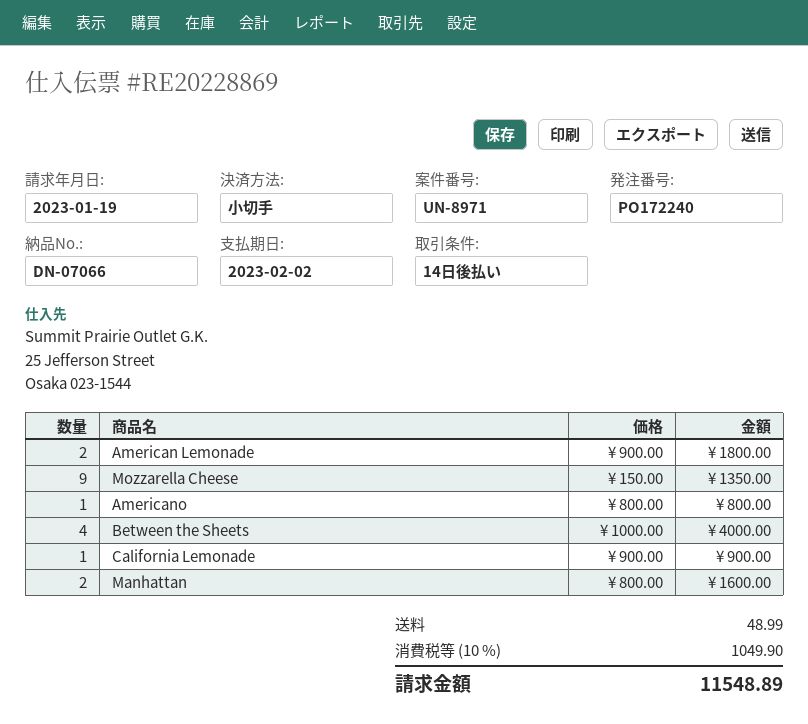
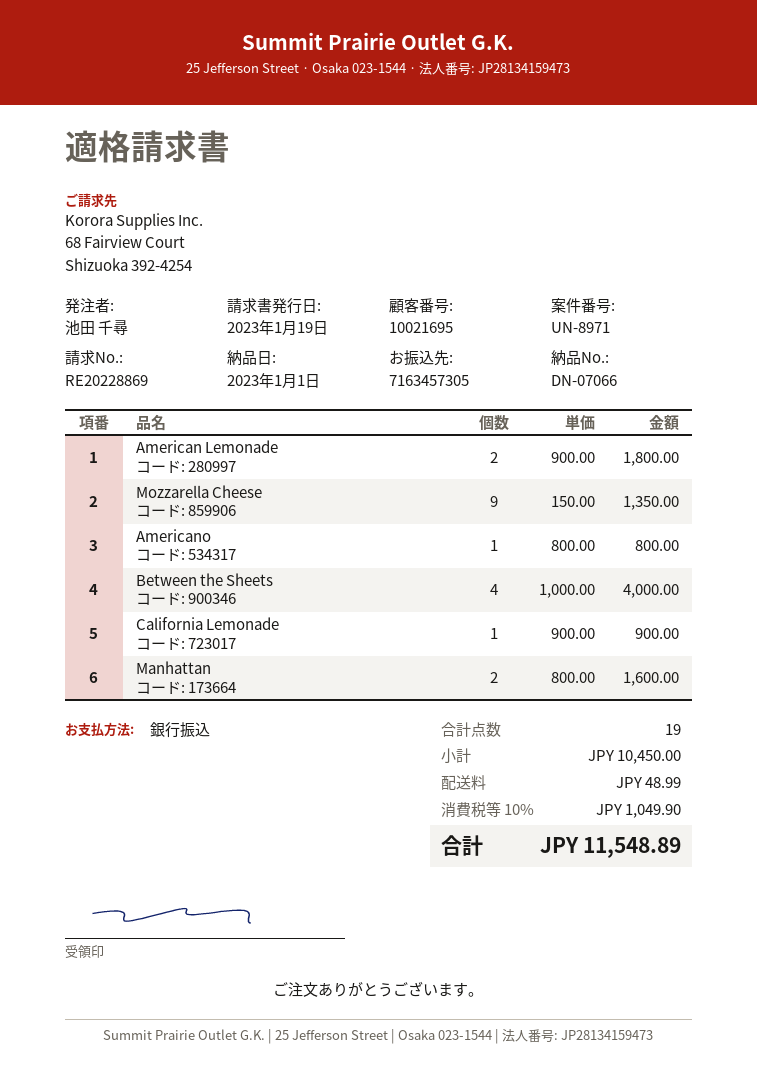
payment method: cheque -> bank transfer

